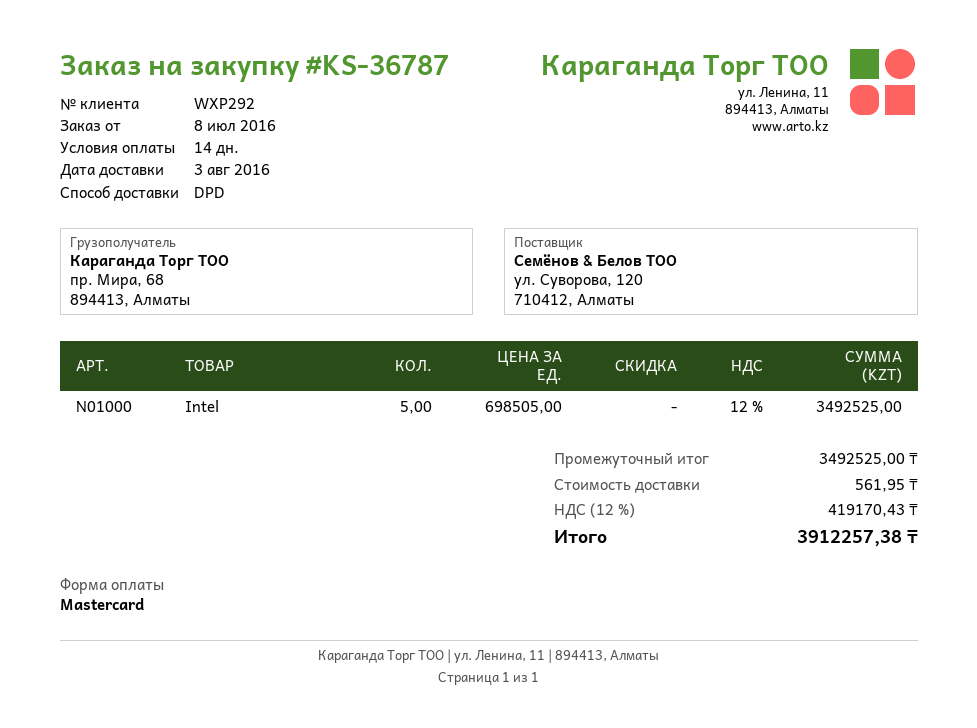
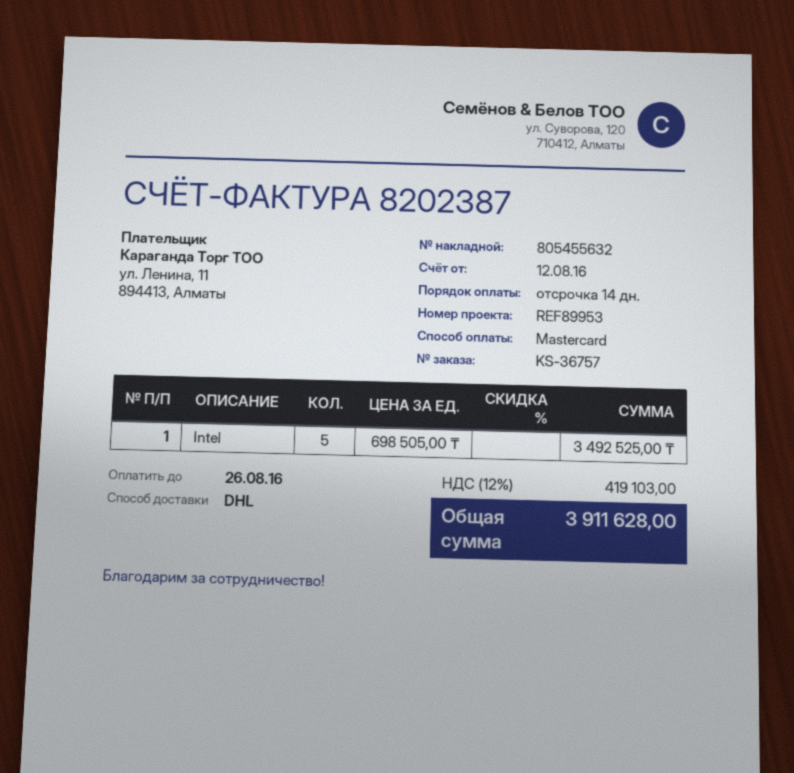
order number: KS-36787 -> KS-36757
shipping method: DPD -> DHL
shipping: 561.95 -> none
tax: 12% = 419170.43 -> 12% = 419103.00
total: 3912257.38 -> 3911628.00

